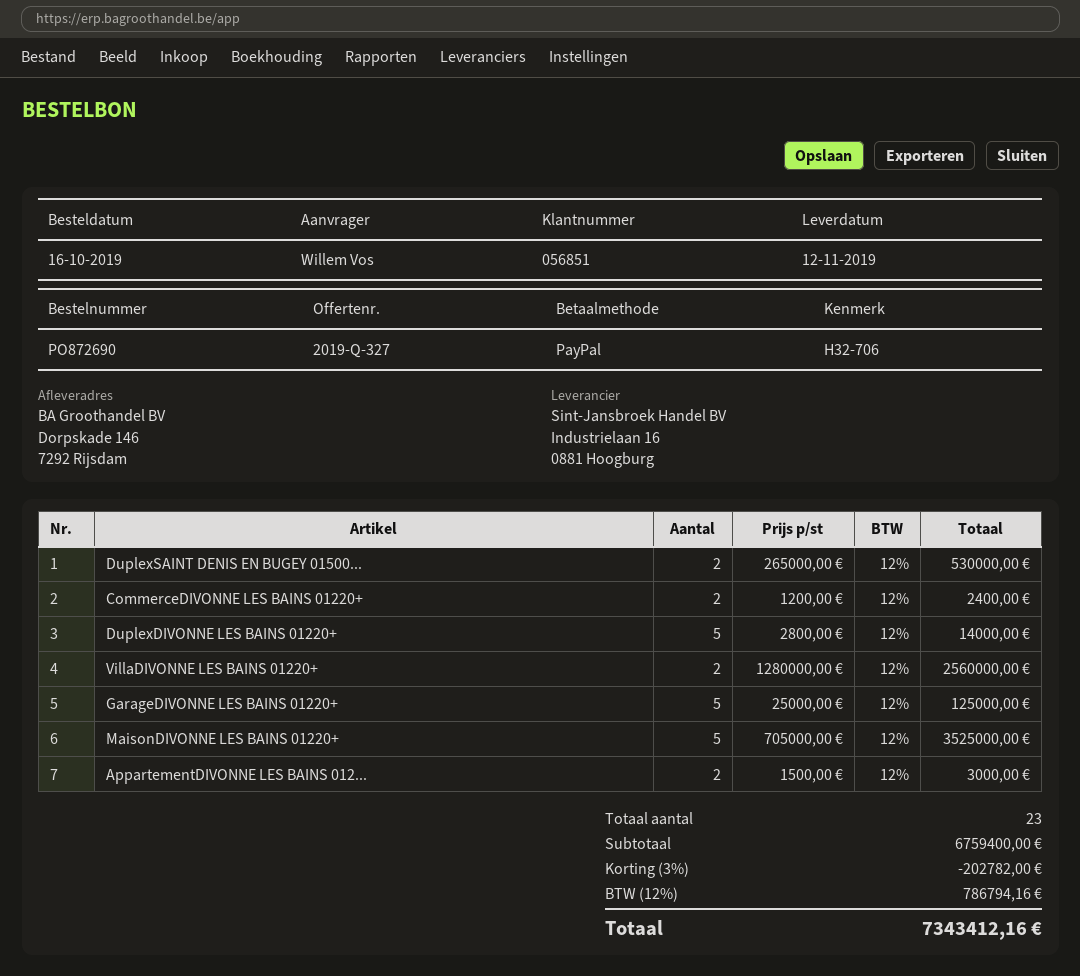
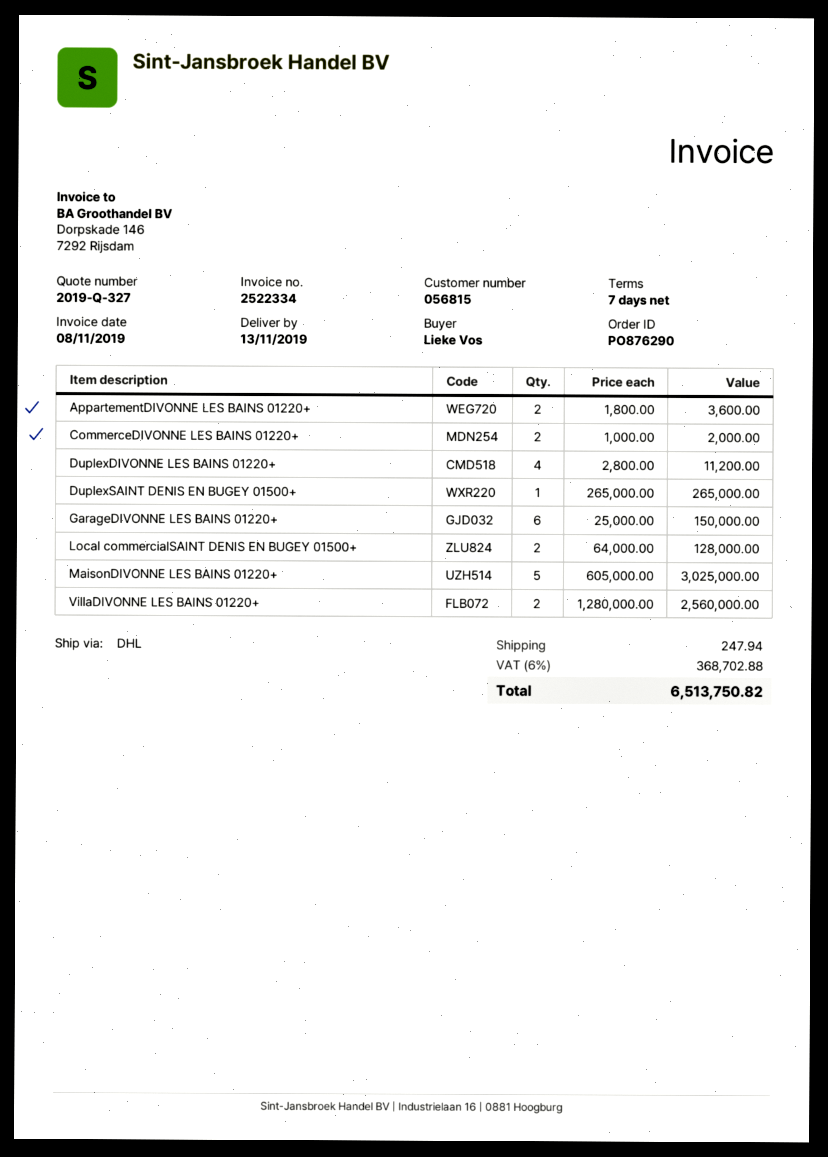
order number: PO872690 -> PO876290
delivery date: 2019-11-12 -> 2019-11-13
customer number: 056851 -> 056815
ordered by: Willem Vos -> Lieke Vos
DuplexSAINT DENIS EN BUGEY 01500...: 2 x 265000.00 = 530000.00 -> 1 x 265000.00 = 265000.00
CommerceDIVONNE LES BAINS 01220+: 2 x 1200.00 = 2400.00 -> 2 x 1000.00 = 2000.00
DuplexDIVONNE LES BAINS 01220+: 5 x 2800.00 = 14000.00 -> 4 x 2800.00 = 11200.00
GarageDIVONNE LES BAINS 01220+: 5 x 25000.00 = 125000.00 -> 6 x 25000.00 = 150000.00
MaisonDIVONNE LES BAINS 01220+: 5 x 705000.00 = 3525000.00 -> 5 x 605000.00 = 3025000.00
AppartementDIVONNE LES BAINS 012...: 2 x 1500.00 = 3000.00 -> 2 x 1800.00 = 3600.00
Local commercialSAINT DENIS EN BUGEY 01500+: none -> 2 x 64000.00 = 128000.00
discount: 3% = 202782.00 -> none
shipping: none -> 247.94
tax: 12% = 786794.16 -> 6% = 368702.88
total: 7343412.16 -> 6513750.82

